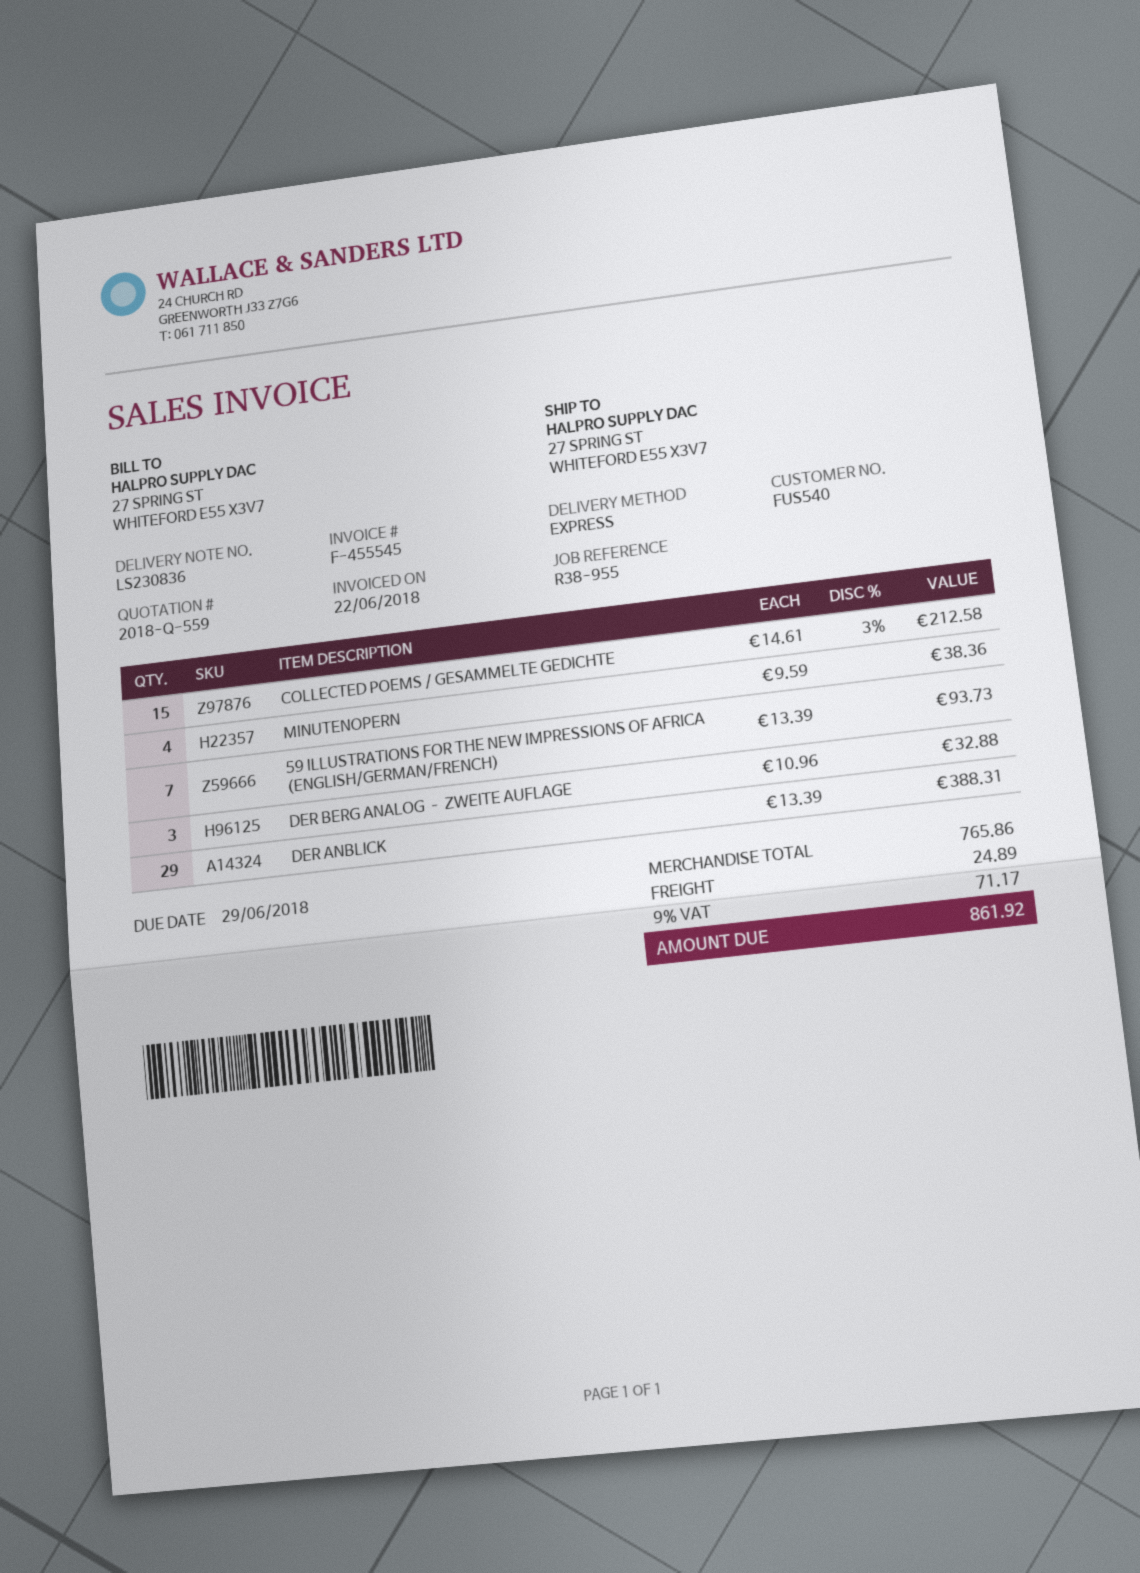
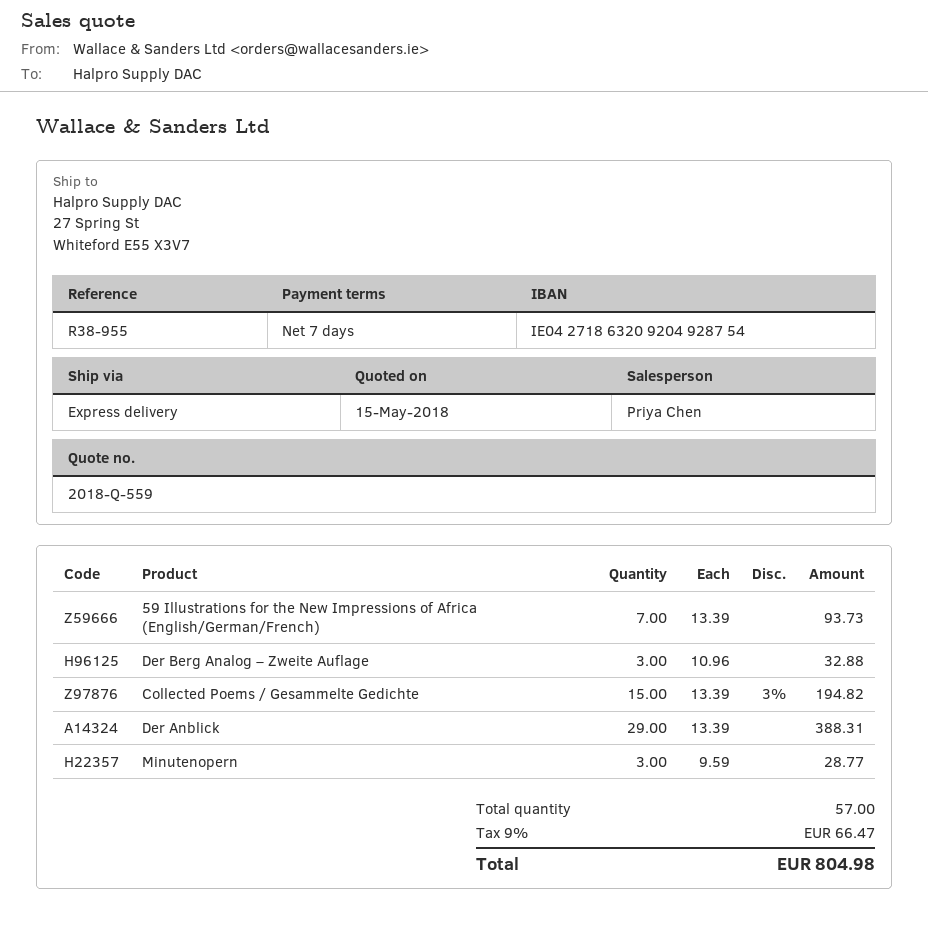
COLLECTED POEMS / GESAMMELTE GEDICHTE: 15 x 14.61 - 3% = 212.58 -> 15 x 13.39 - 3% = 194.82
MINUTENOPERN: 4 x 9.59 = 38.36 -> 3 x 9.59 = 28.77
shipping: 24.89 -> none
tax: 9% = 71.17 -> 9% = 66.47
total: 861.92 -> 804.98

